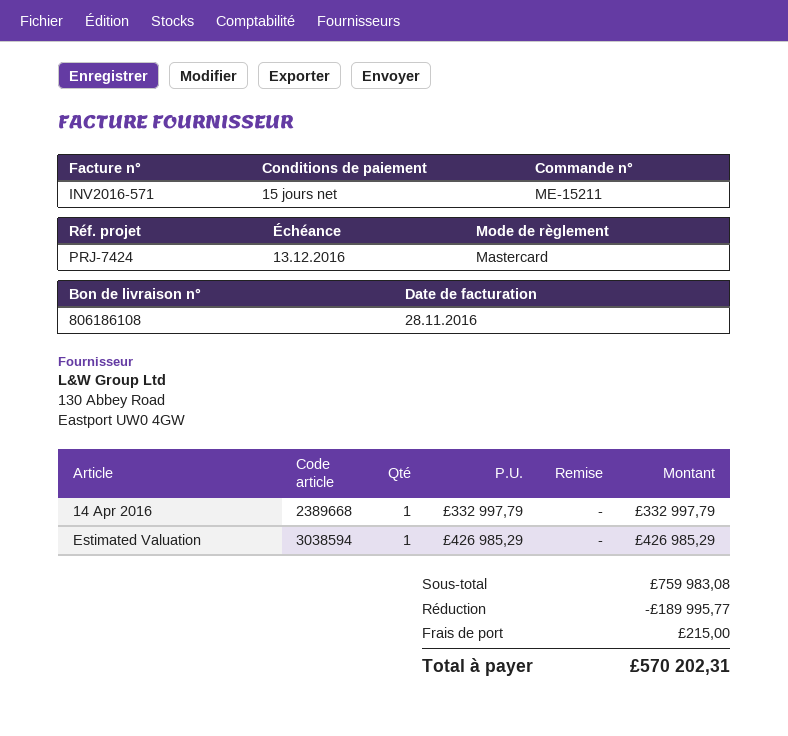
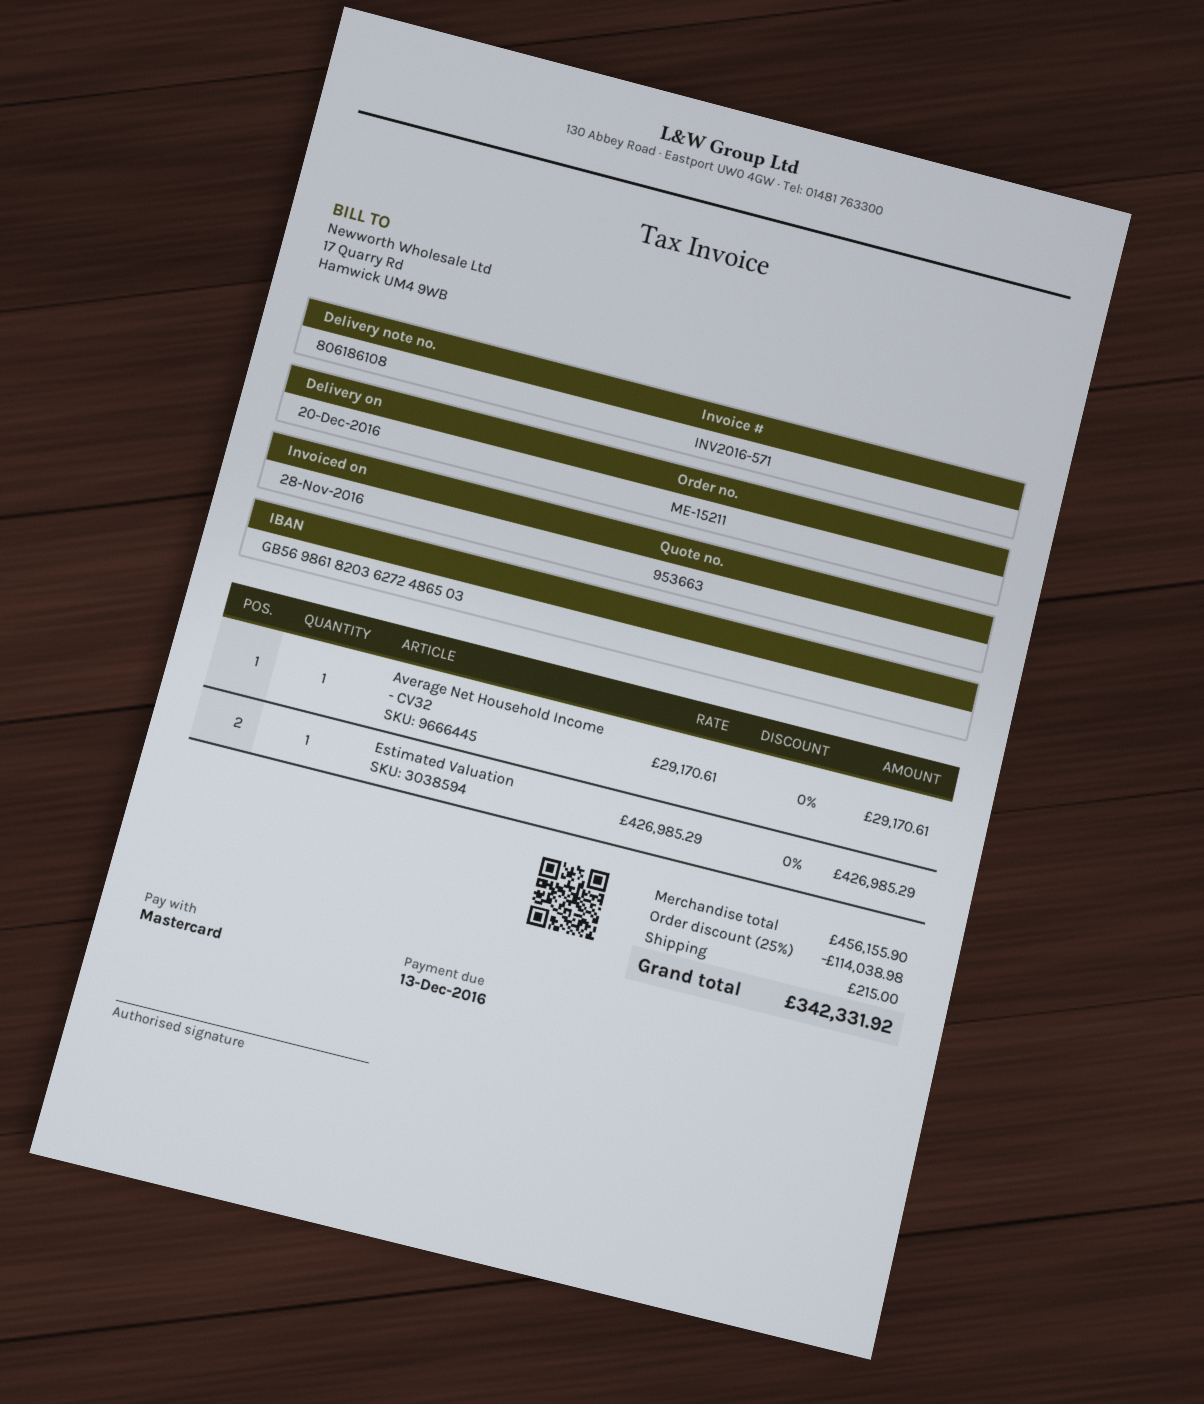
14 Apr 2016: 1 x 332997.79 = 332997.79 -> none
Average Net Household Income - CV32: none -> 1 x 29170.61 = 29170.61
subtotal: 759983.08 -> 456155.90
discount: 189995.77 -> 114038.98
total: 570202.31 -> 342331.92

